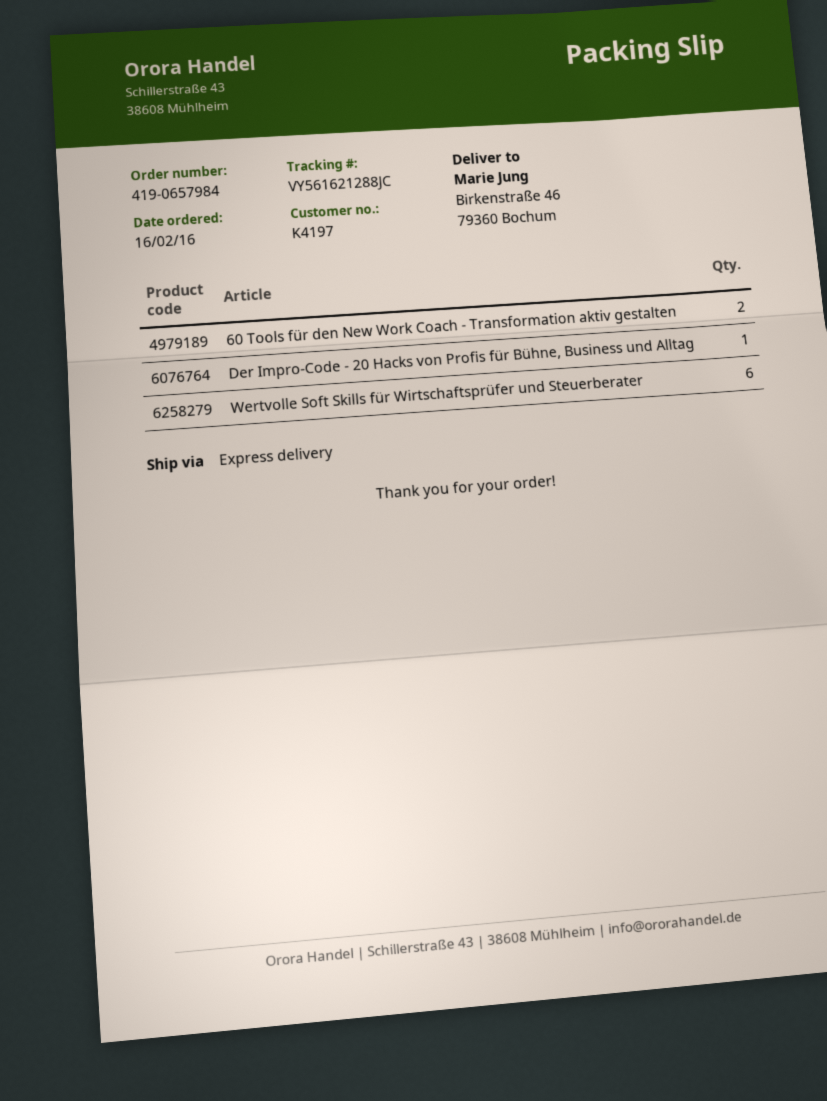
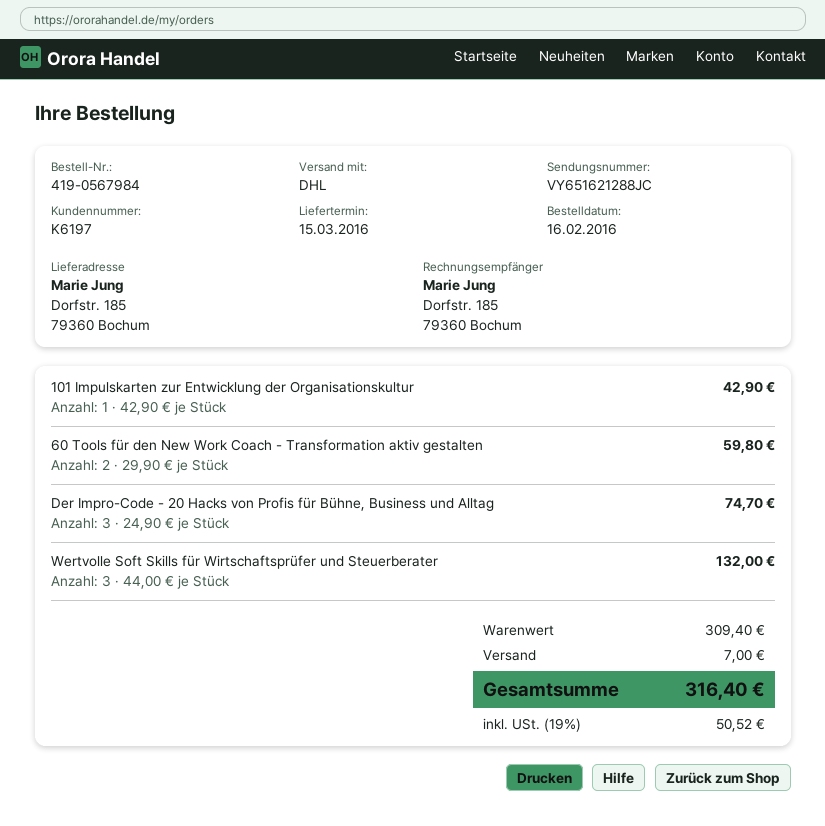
order number: 419-0657984 -> 419-0567984
customer number: K4197 -> K6197
shipping method: express -> DHL
tracking number: VY561621288JC -> VY651621288JC
ship to: Birkenstraße 46, 79360 Bochum -> Dorfstr. 185, 79360 Bochum
Der Impro-Code - 20 Hacks von Profis für Bühne, Business und Alltag: 1 -> 3
Wertvolle Soft Skills für Wirtschaftsprüfer und Steuerberater: 6 -> 3
101 Impulskarten zur Entwicklung der Organisationskultur: none -> 1

